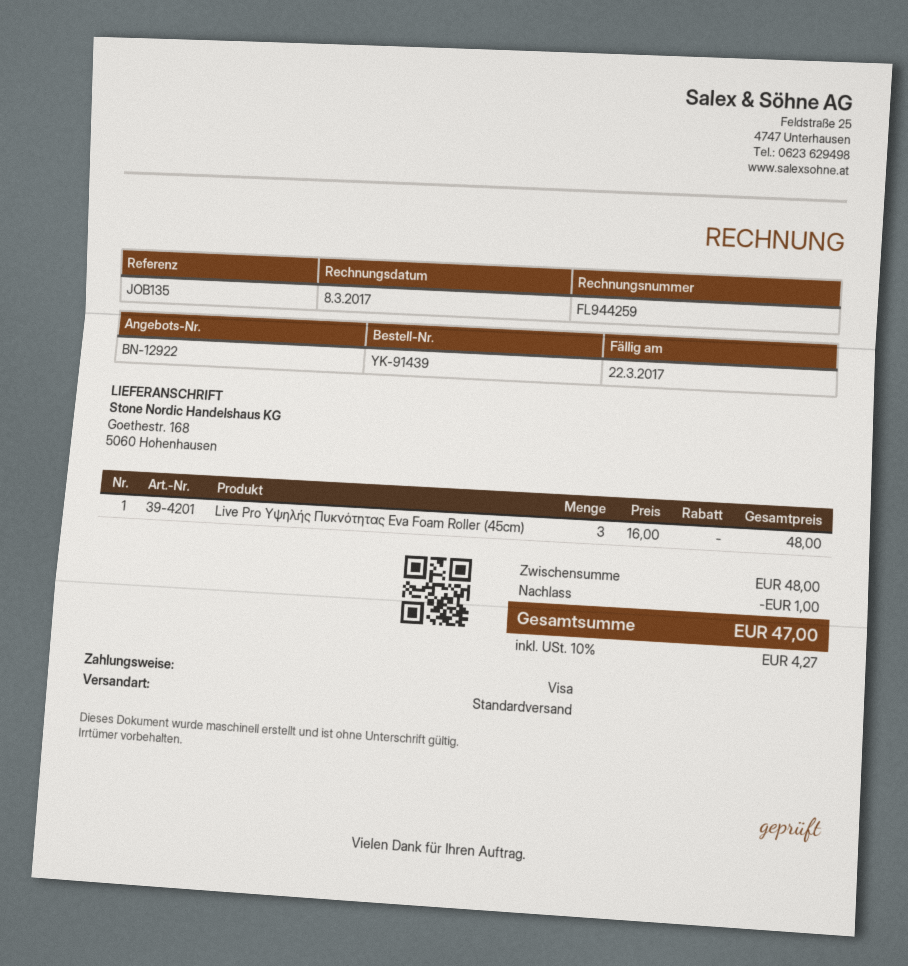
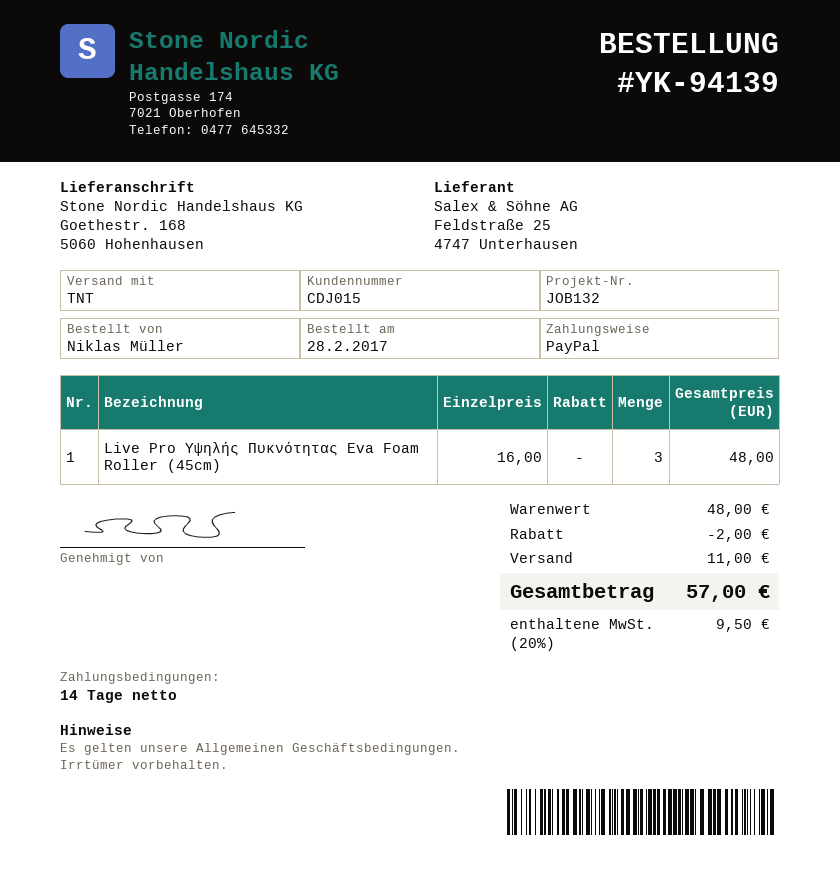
order number: YK-91439 -> YK-94139
reference: JOB135 -> JOB132
payment method: Visa -> PayPal
shipping method: standard -> TNT
discount: 1.00 -> 2.00
shipping: none -> 11.00
tax: 10% = 4.27 -> 20% = 9.50
total: 47.00 -> 57.00

